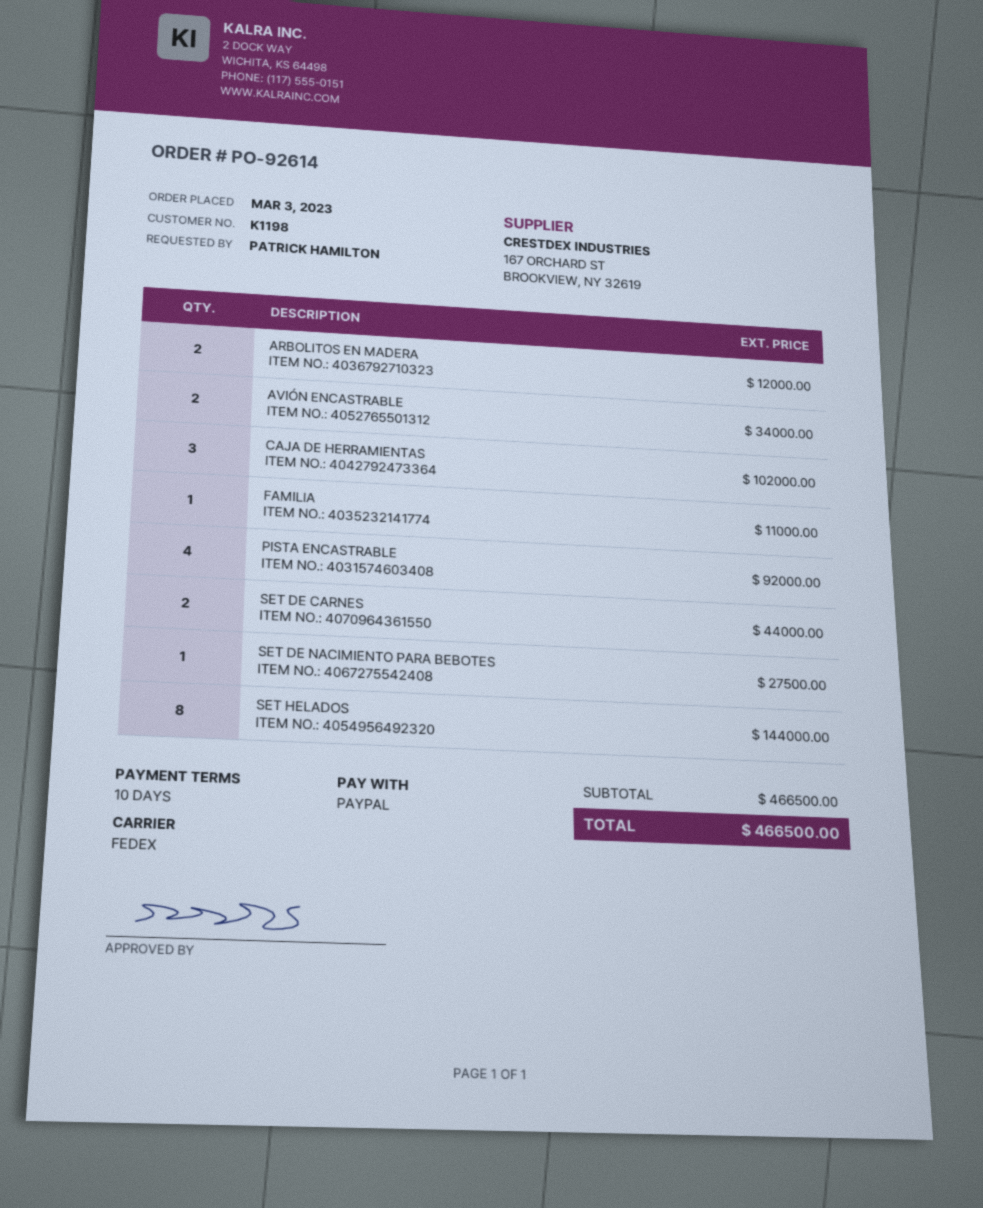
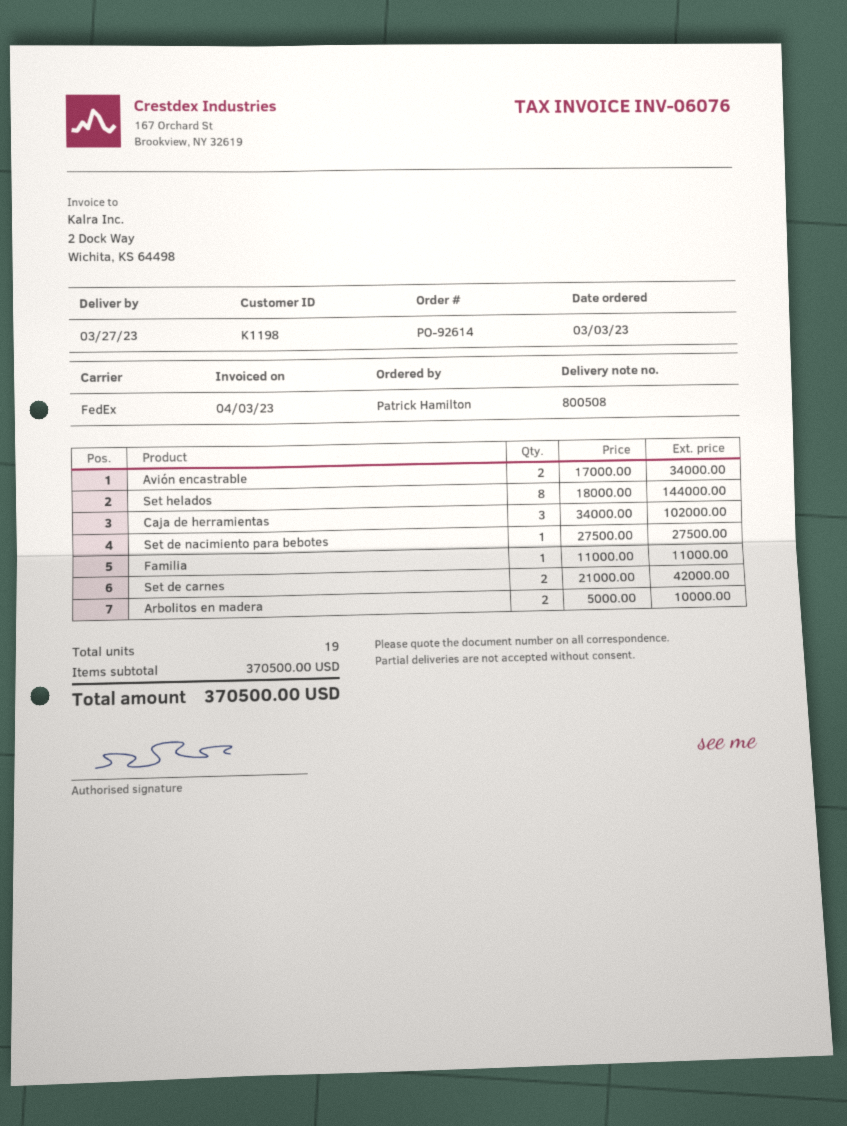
ARBOLITOS EN MADERA: 2 for 12000.00 -> 2 for 10000.00
PISTA ENCASTRABLE: 4 for 92000.00 -> none
SET DE CARNES: 2 for 44000.00 -> 2 for 42000.00
subtotal: 466500.00 -> 370500.00
total: 466500.00 -> 370500.00

